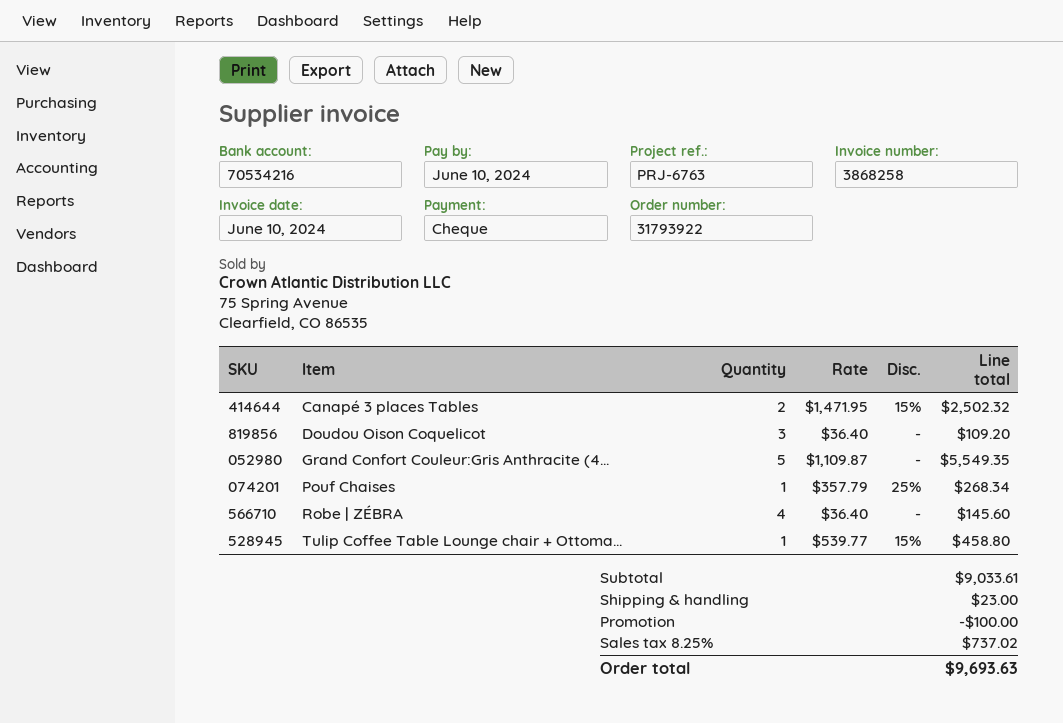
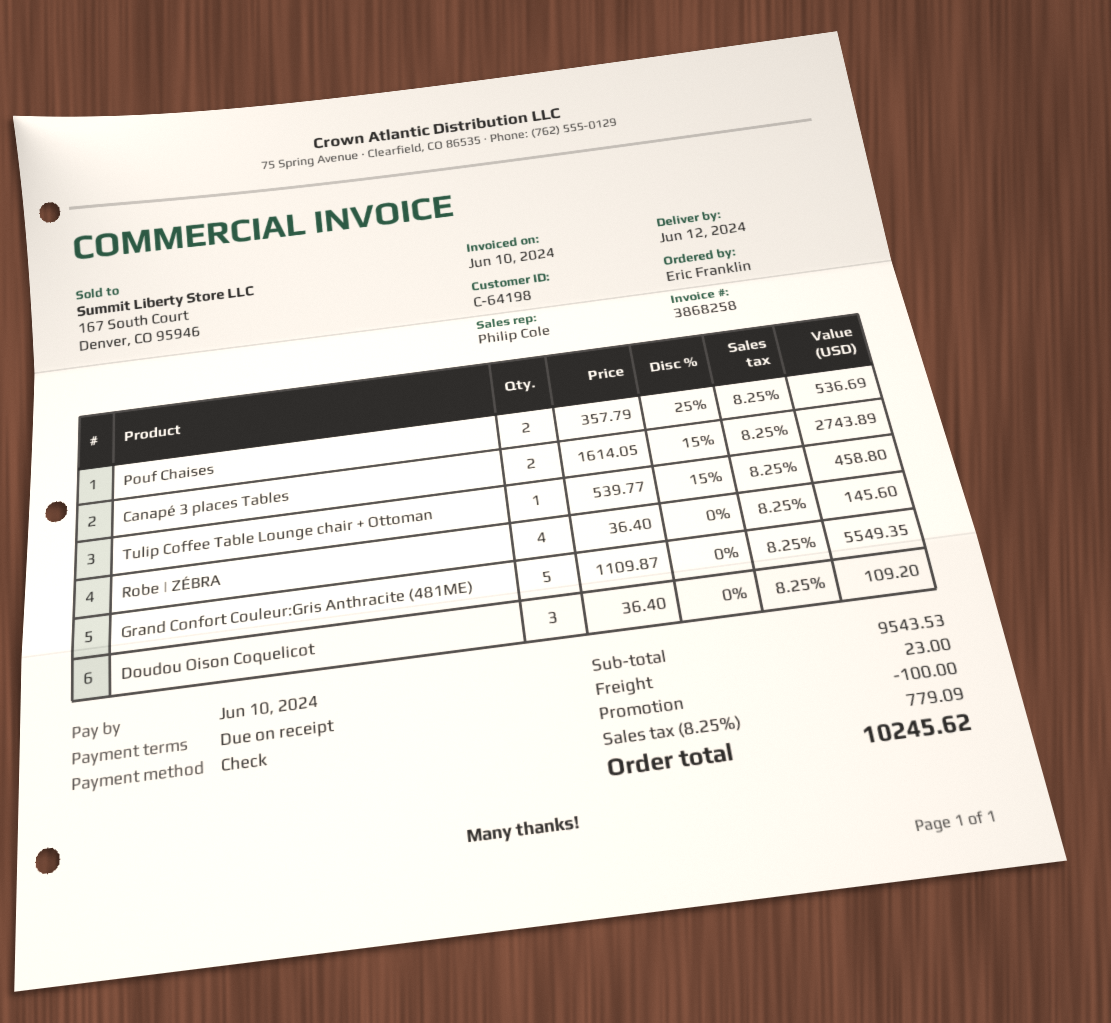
Canapé 3 places Tables: 2 x 1471.95 - 15% = 2502.32 -> 2 x 1614.05 - 15% = 2743.89
Pouf Chaises: 1 x 357.79 - 25% = 268.34 -> 2 x 357.79 - 25% = 536.69
subtotal: 9033.61 -> 9543.53
tax: 8.25% = 737.02 -> 8.25% = 779.09
total: 9693.63 -> 10245.62

